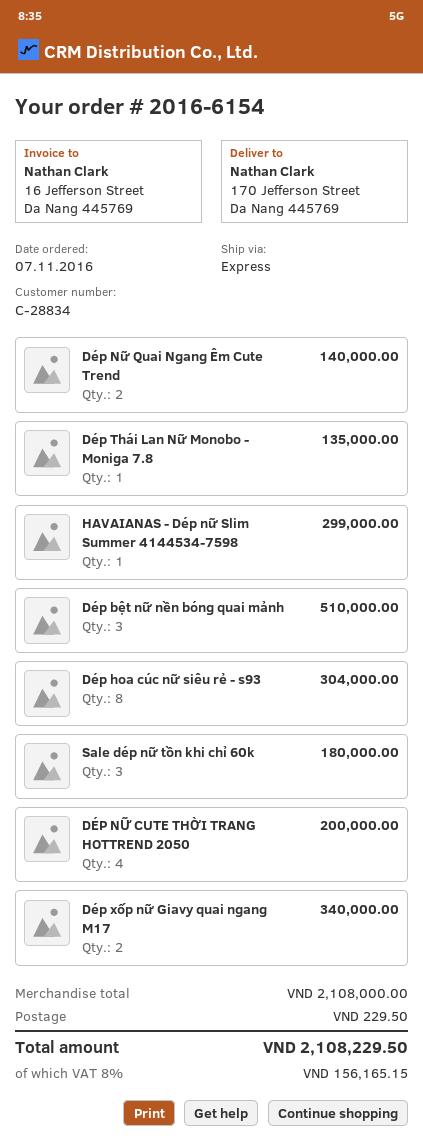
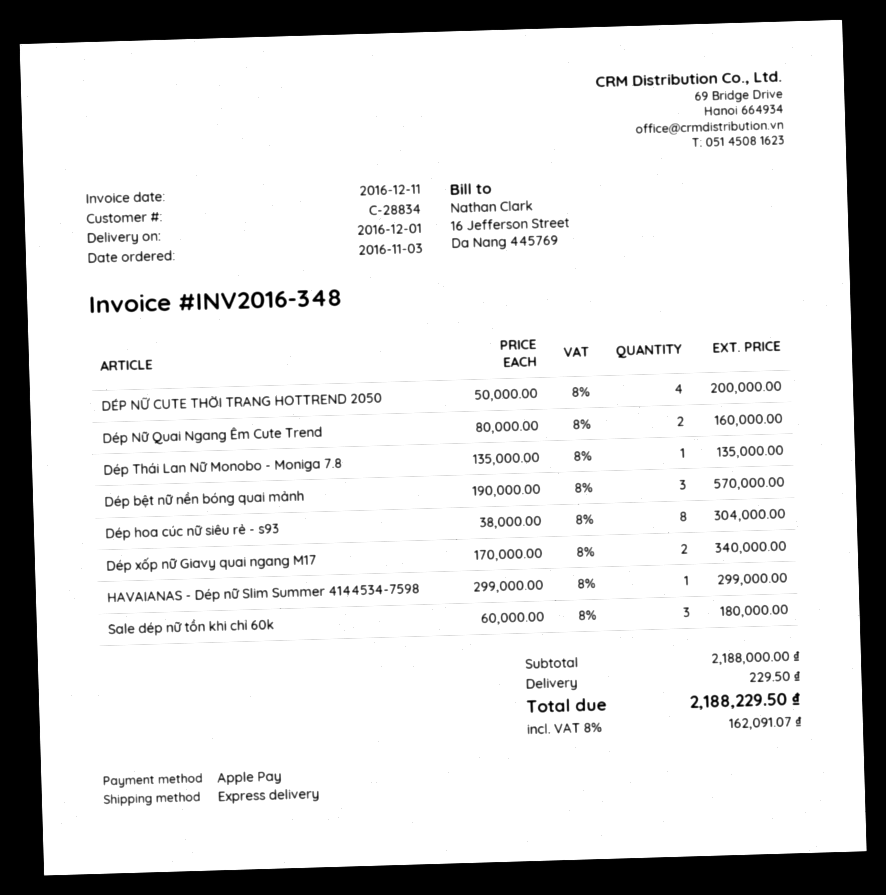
order date: 2016-11-07 -> 2016-11-03
Dép Nữ Quai Ngang Êm Cute Trend: 2 for 140000.00 -> 2 for 160000.00
Dép bệt nữ nền bóng quai mảnh: 3 for 510000.00 -> 3 for 570000.00
subtotal: 2108000.00 -> 2188000.00
tax: 8% = 156165.15 -> 8% = 162091.07
total: 2108229.50 -> 2188229.50

